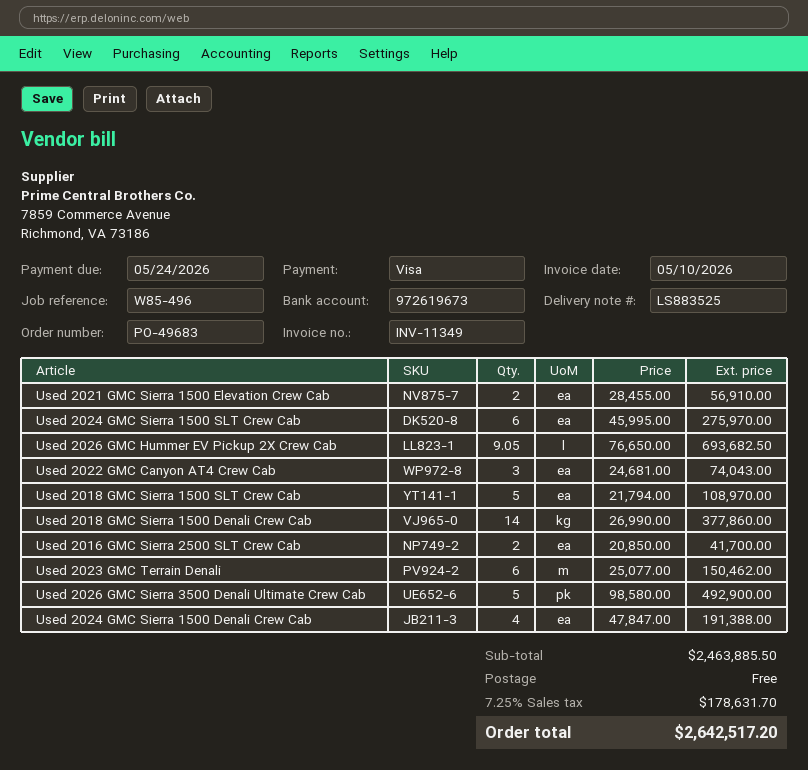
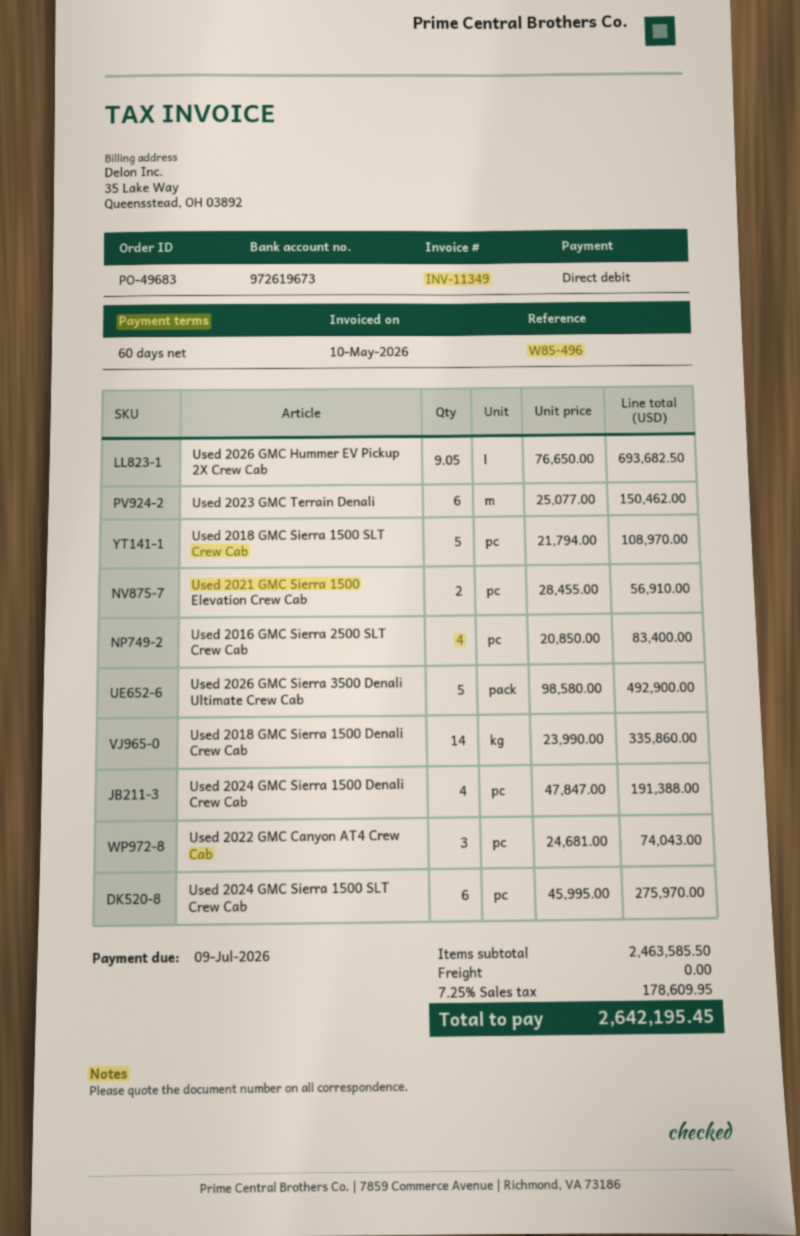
due date: 2026-05-24 -> 2026-07-09
payment method: Visa -> direct debit
Used 2018 GMC Sierra 1500 Denali Crew Cab: 14 x 26990.00 = 377860.00 -> 14 x 23990.00 = 335860.00
Used 2016 GMC Sierra 2500 SLT Crew Cab: 2 x 20850.00 = 41700.00 -> 4 x 20850.00 = 83400.00
subtotal: 2463885.50 -> 2463585.50
tax: 7.25% = 178631.70 -> 7.25% = 178609.95
total: 2642517.20 -> 2642195.45

